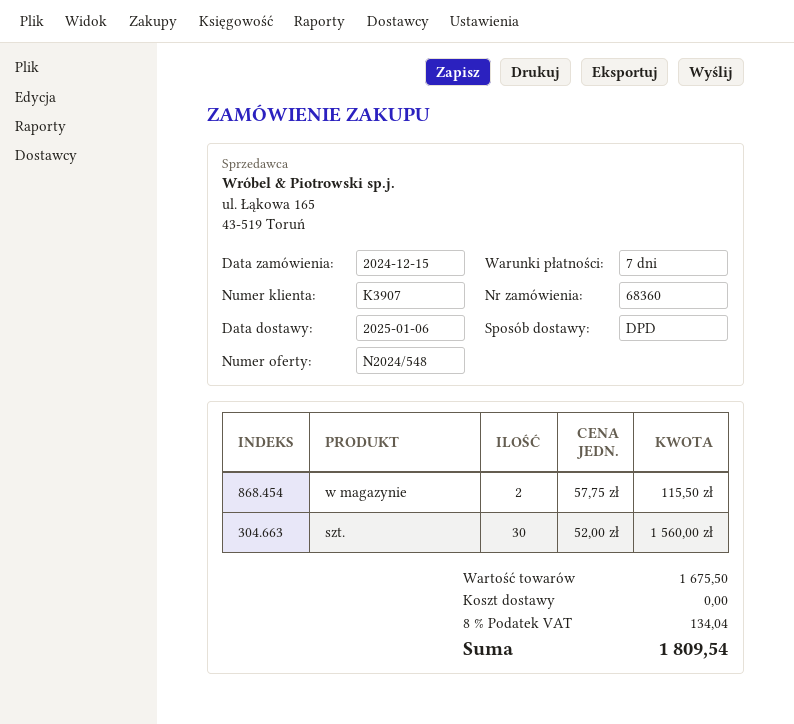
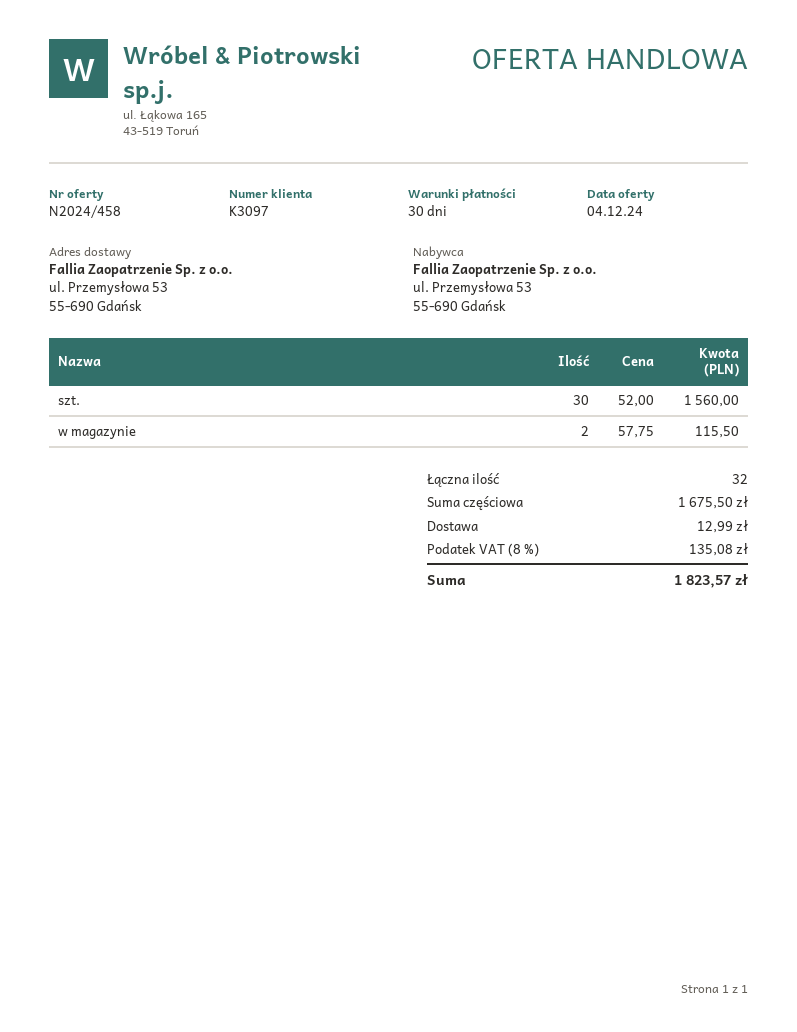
quote number: N2024/548 -> N2024/458
payment terms: 7 days -> 30 days
customer number: K3907 -> K3097
shipping: 0.00 -> 12.99
tax: 8% = 134.04 -> 8% = 135.08
total: 1809.54 -> 1823.57

